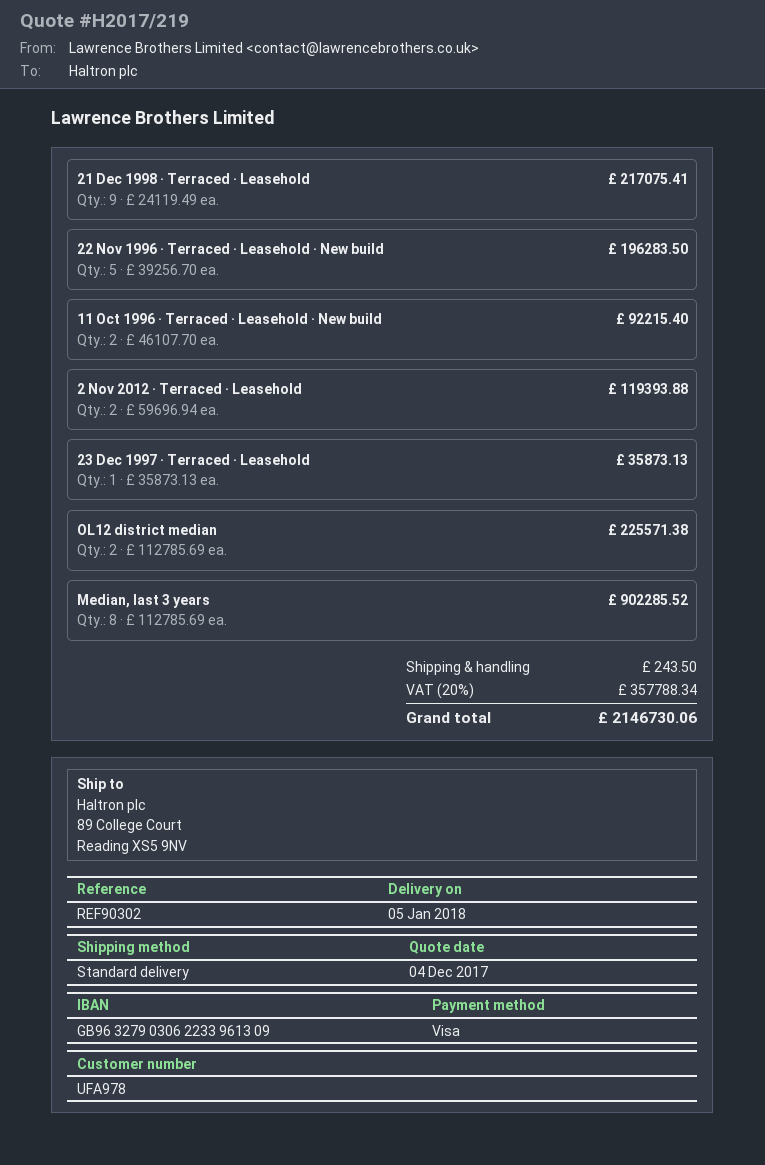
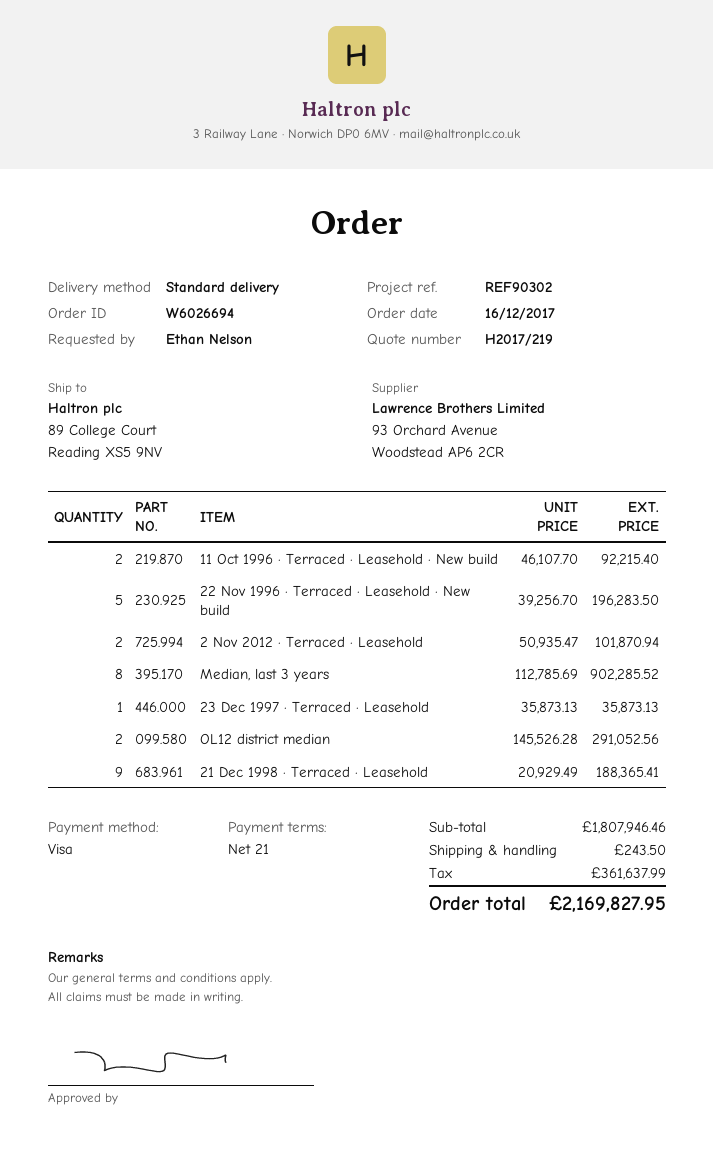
21 Dec 1998 · Terraced · Leasehold: 9 x 24119.49 = 217075.41 -> 9 x 20929.49 = 188365.41
2 Nov 2012 · Terraced · Leasehold: 2 x 59696.94 = 119393.88 -> 2 x 50935.47 = 101870.94
OL12 district median: 2 x 112785.69 = 225571.38 -> 2 x 145526.28 = 291052.56
tax: 357788.34 -> 361637.99
total: 2146730.06 -> 2169827.95

